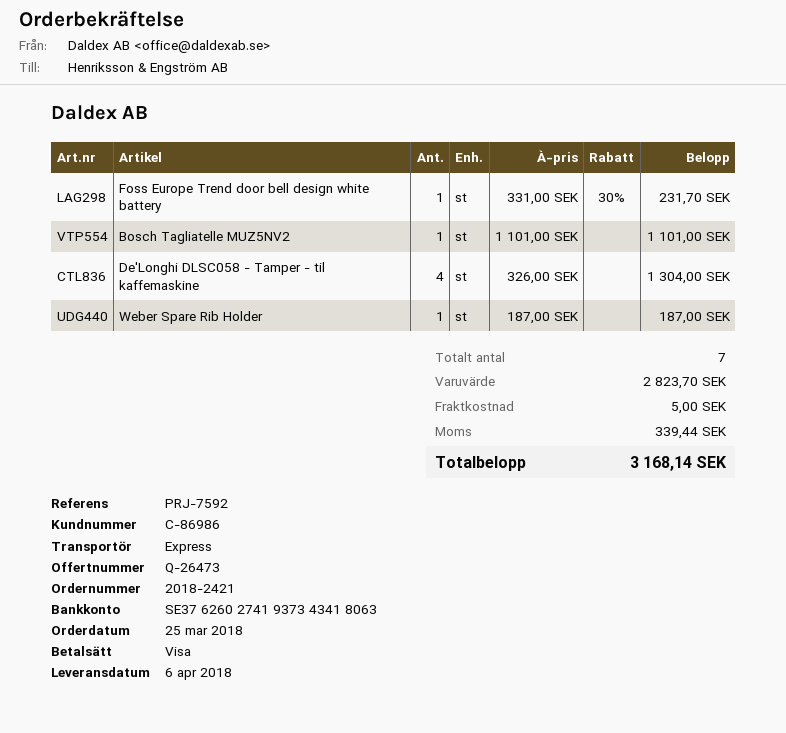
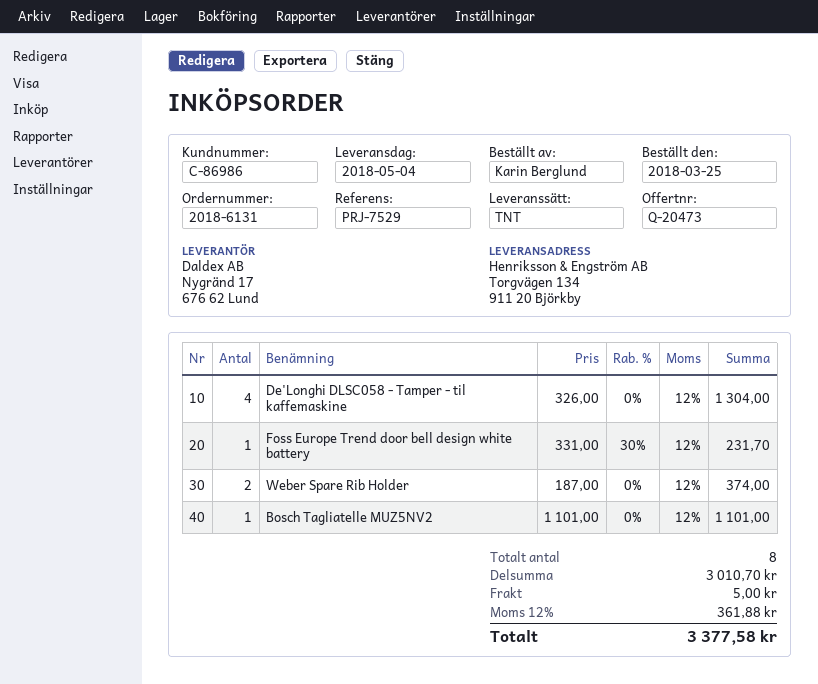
quote number: Q-26473 -> Q-20473
order number: 2018-2421 -> 2018-6131
delivery date: 2018-04-06 -> 2018-05-04
reference: PRJ-7592 -> PRJ-7529
shipping method: express -> TNT
Weber Spare Rib Holder: 1 x 187.00 = 187.00 -> 2 x 187.00 = 374.00
total quantity: 7 -> 8
subtotal: 2823.70 -> 3010.70
tax: 339.44 -> 361.88
total: 3168.14 -> 3377.58

